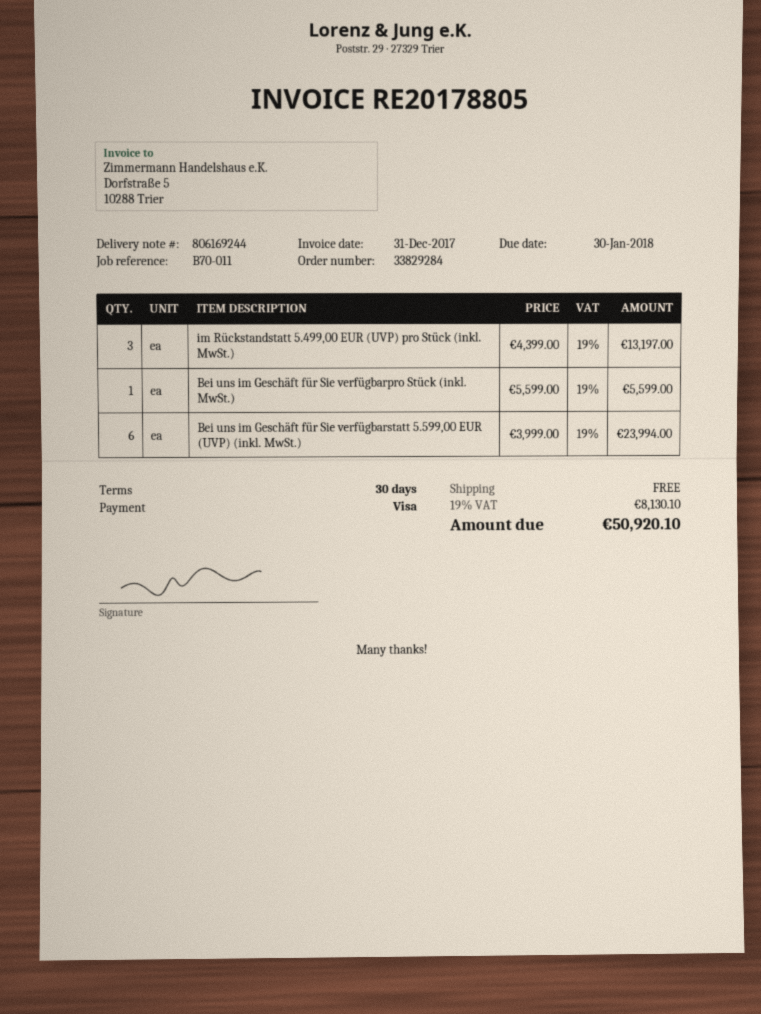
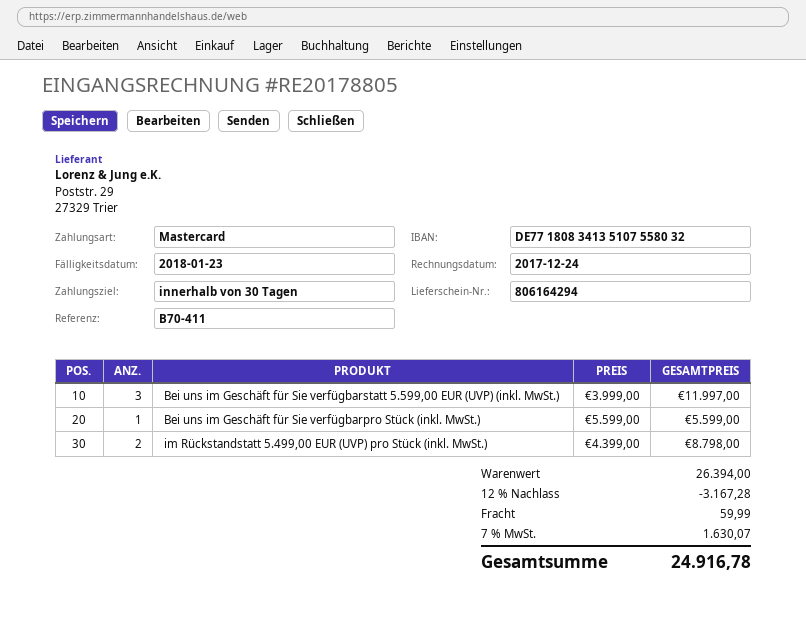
delivery note number: 806169244 -> 806164294
invoice date: 2017-12-31 -> 2017-12-24
due date: 2018-01-30 -> 2018-01-23
reference: B70-011 -> B70-411
payment method: Visa -> Mastercard
im Rückstandstatt 5.499,00 EUR (UVP) pro Stück (inkl. MwSt.): 3 x 4399.00 = 13197.00 -> 2 x 4399.00 = 8798.00
Bei uns im Geschäft für Sie verfügbarstatt 5.599,00 EUR (UVP) (inkl. MwSt.): 6 x 3999.00 = 23994.00 -> 3 x 3999.00 = 11997.00
discount: none -> 12% = 3167.28
shipping: 0.00 -> 59.99
tax: 19% = 8130.10 -> 7% = 1630.07
total: 50920.10 -> 24916.78

